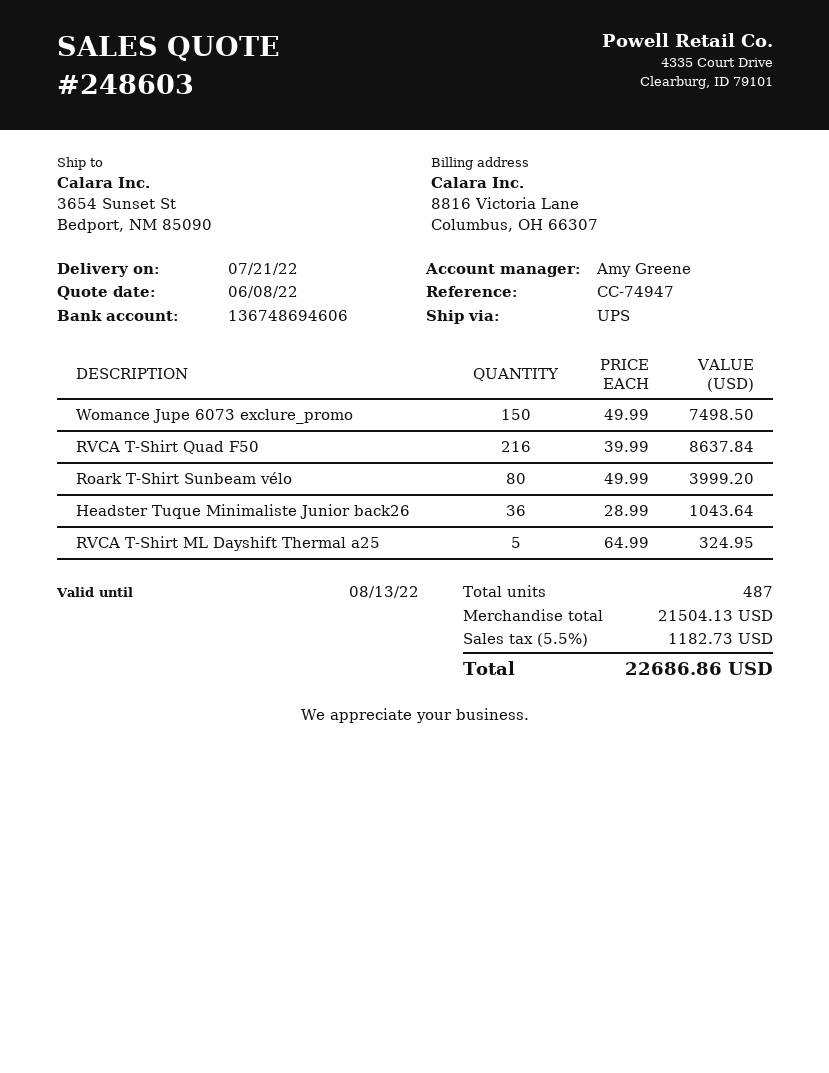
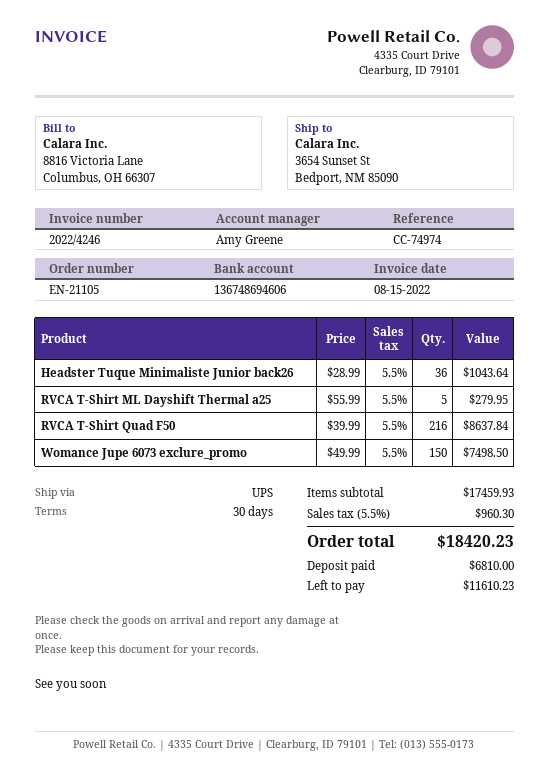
reference: CC-74947 -> CC-74974
Roark T-Shirt Sunbeam vélo: 80 x 49.99 = 3999.20 -> none
RVCA T-Shirt ML Dayshift Thermal a25: 5 x 64.99 = 324.95 -> 5 x 55.99 = 279.95
subtotal: 21504.13 -> 17459.93
tax: 5.5% = 1182.73 -> 5.5% = 960.30
total: 22686.86 -> 18420.23

